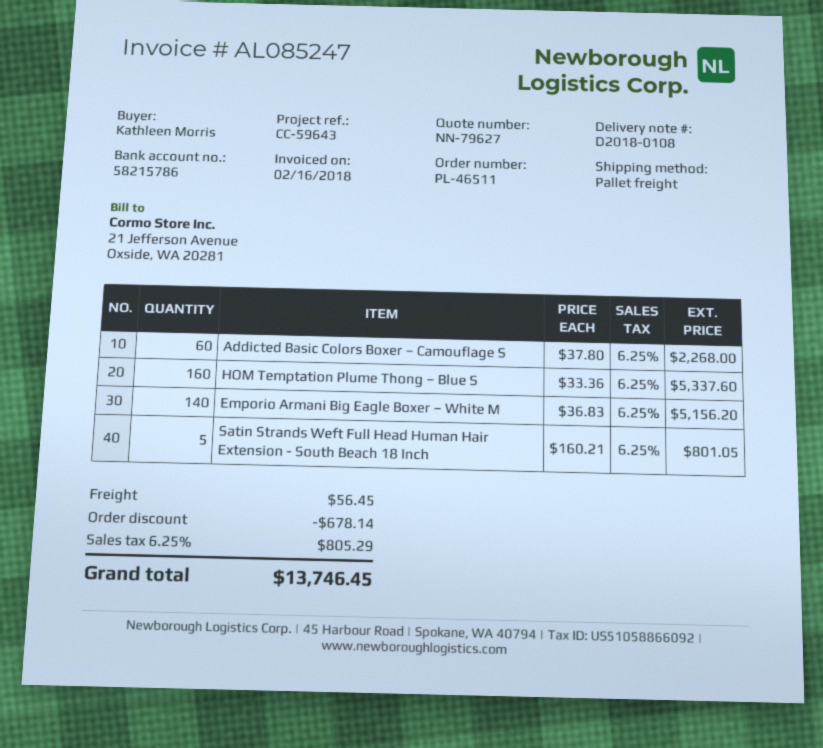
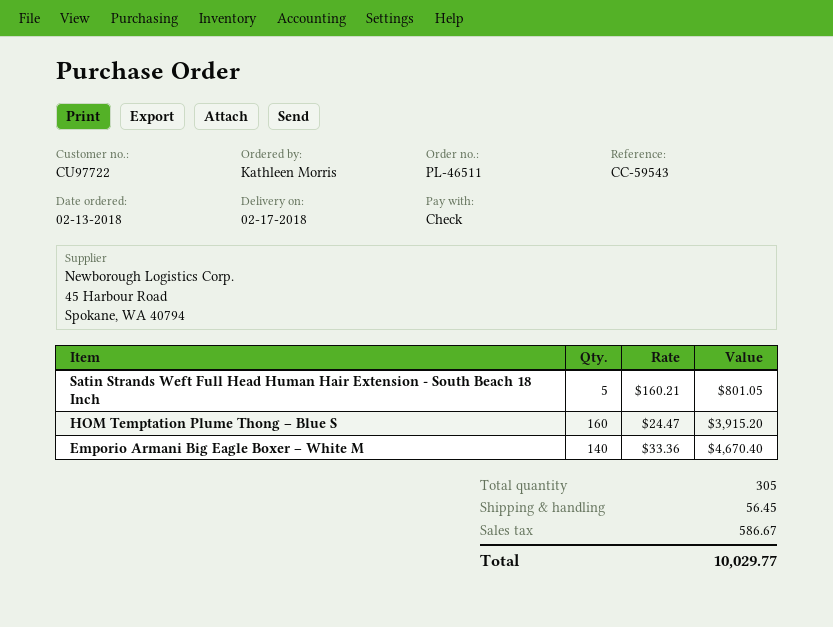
reference: CC-59643 -> CC-59543
Addicted Basic Colors Boxer – Camouflage S: 60 x 37.80 = 2268.00 -> none
HOM Temptation Plume Thong – Blue S: 160 x 33.36 = 5337.60 -> 160 x 24.47 = 3915.20
Emporio Armani Big Eagle Boxer – White M: 140 x 36.83 = 5156.20 -> 140 x 33.36 = 4670.40
discount: 678.14 -> none
tax: 805.29 -> 586.67
total: 13746.45 -> 10029.77

